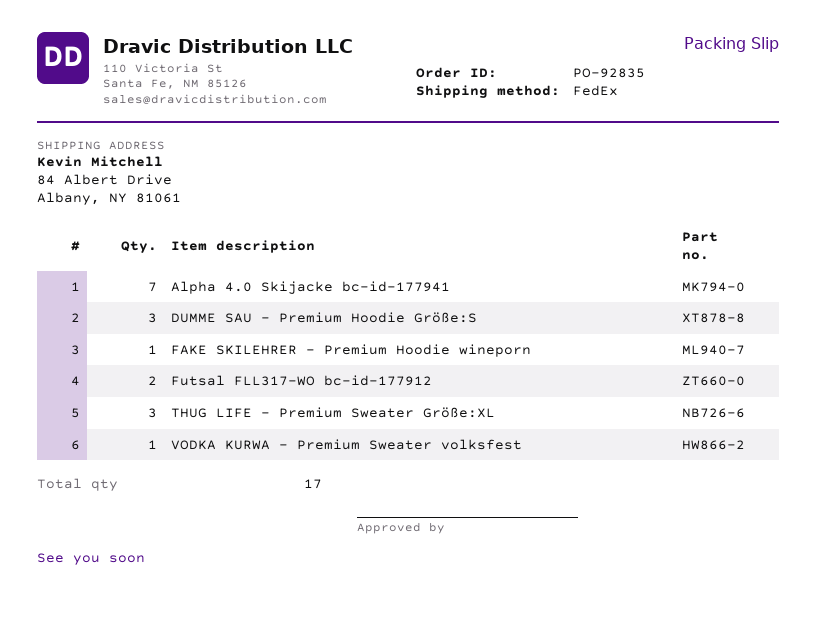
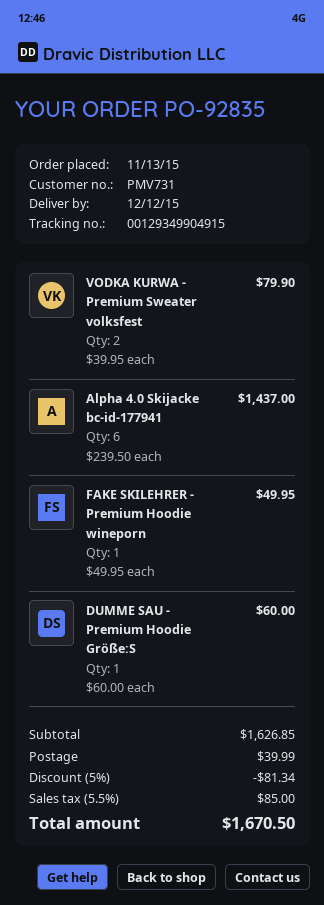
Alpha 4.0 Skijacke bc-id-177941: 7 -> 6
DUMME SAU - Premium Hoodie Größe:S: 3 -> 1
Futsal FLL317-WO bc-id-177912: 2 -> none
THUG LIFE - Premium Sweater Größe:XL: 3 -> none
VODKA KURWA - Premium Sweater volksfest: 1 -> 2

